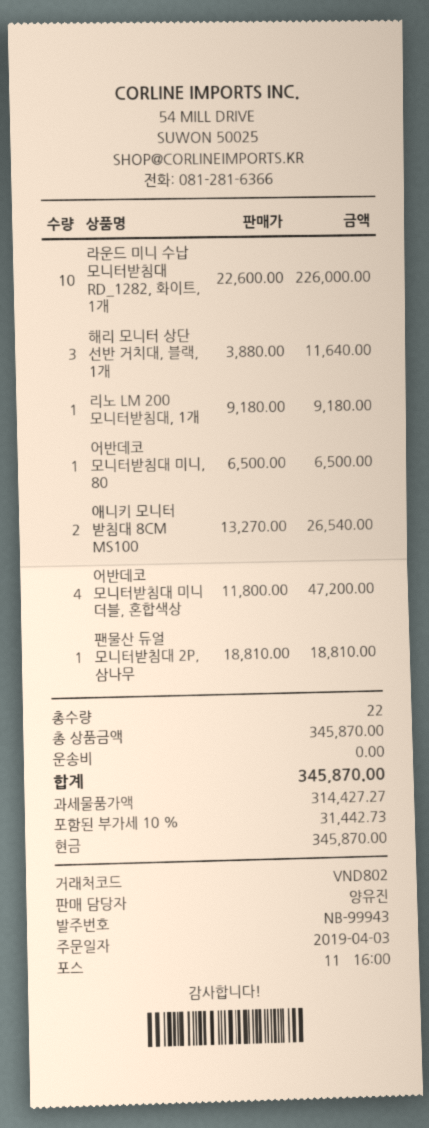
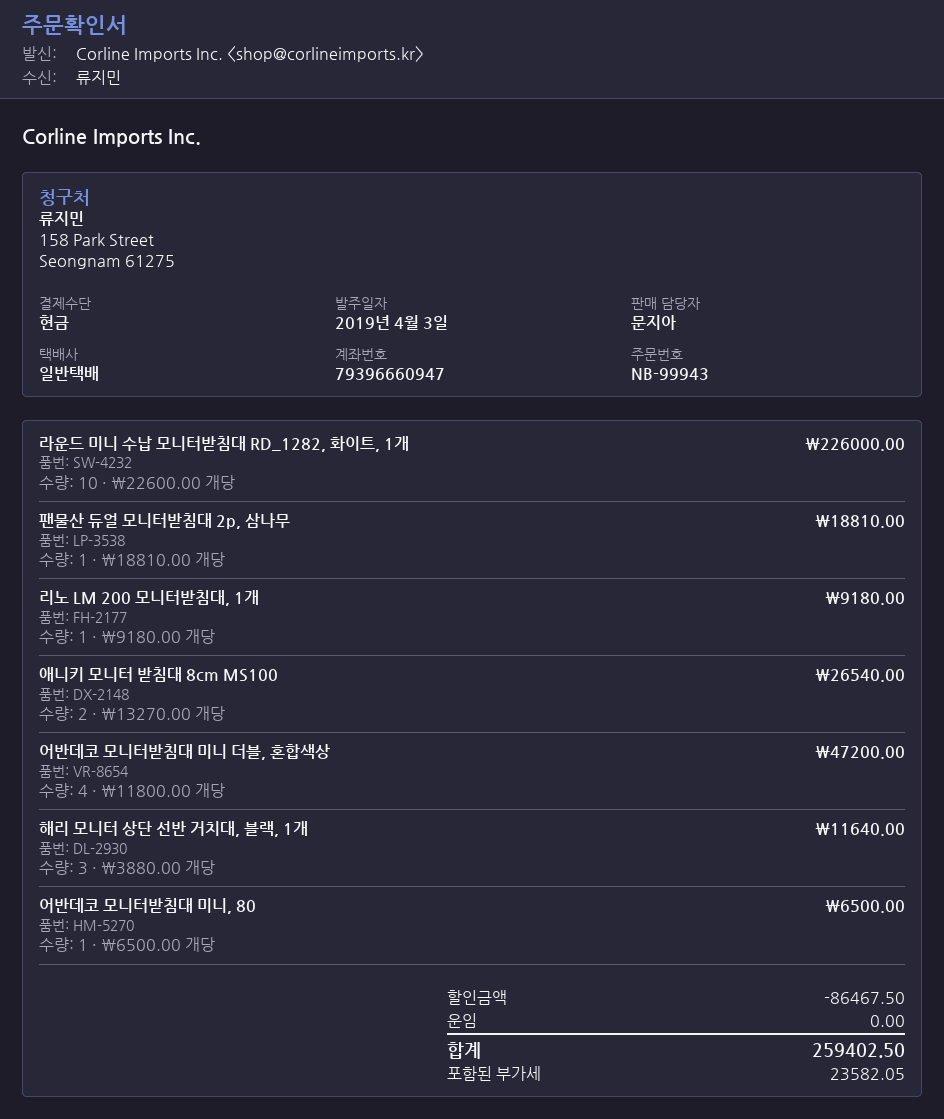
sales rep: 양유진 -> 문지아
discount: none -> 86467.50
tax: 31442.73 -> 23582.05
total: 345870.00 -> 259402.50

